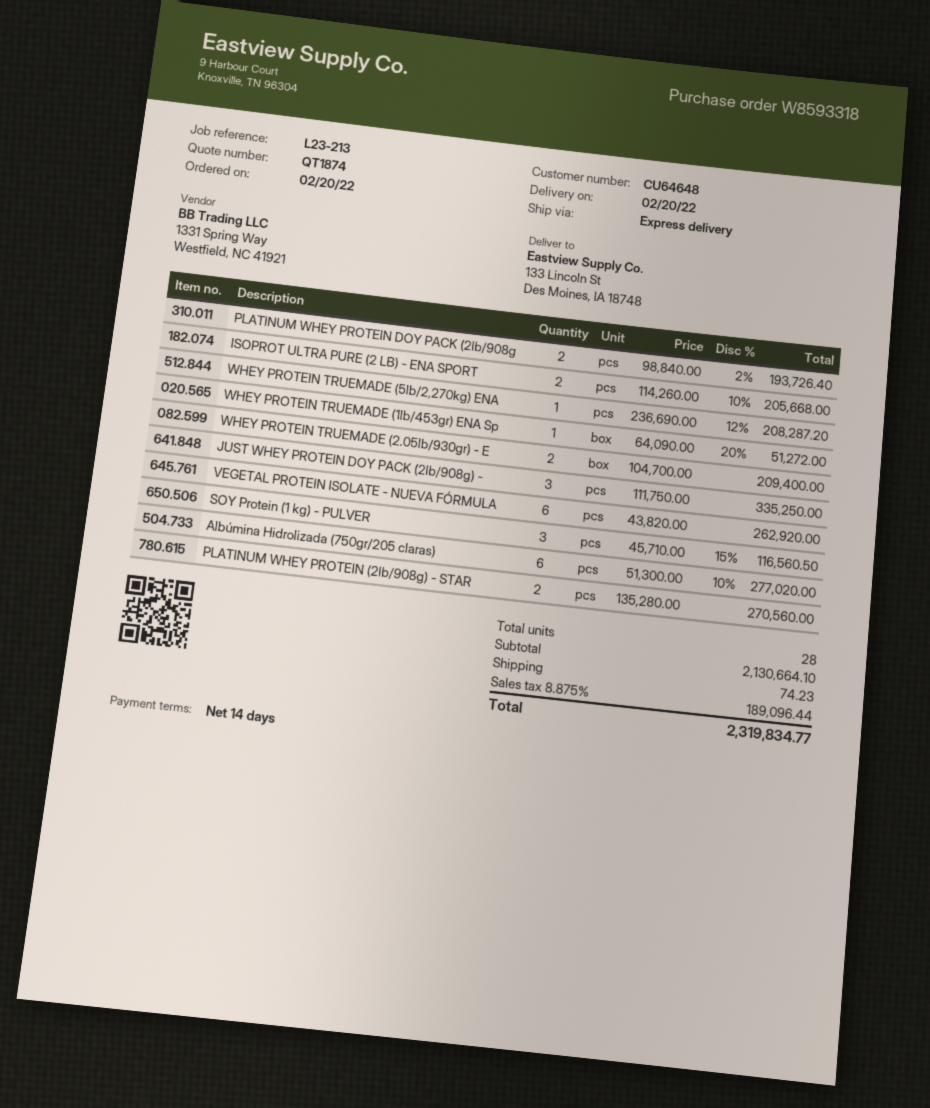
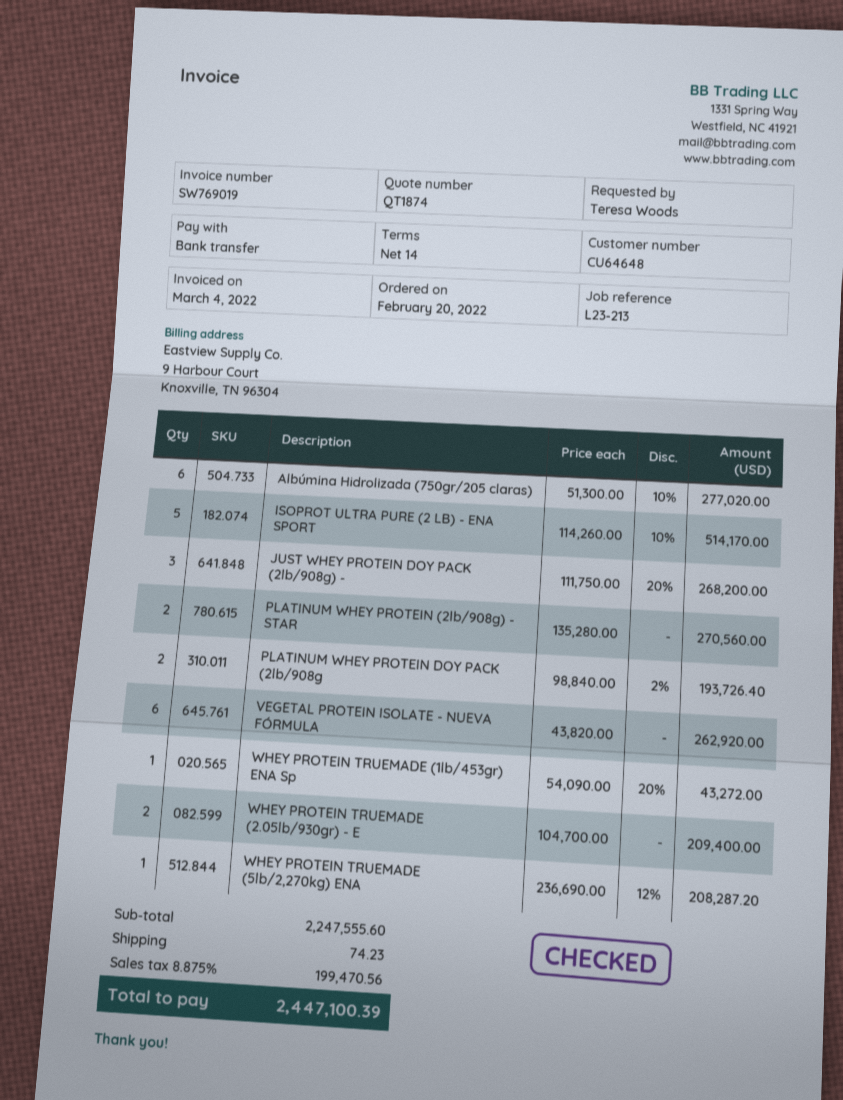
ISOPROT ULTRA PURE (2 LB) - ENA SPORT: 2 x 114260.00 - 10% = 205668.00 -> 5 x 114260.00 - 10% = 514170.00
WHEY PROTEIN TRUEMADE (1lb/453gr) ENA Sp: 1 x 64090.00 - 20% = 51272.00 -> 1 x 54090.00 - 20% = 43272.00
JUST WHEY PROTEIN DOY PACK (2lb/908g) -: 3 x 111750.00 = 335250.00 -> 3 x 111750.00 - 20% = 268200.00
SOY Protein (1 kg) - PULVER: 3 x 45710.00 - 15% = 116560.50 -> none
subtotal: 2130664.10 -> 2247555.60
tax: 8.875% = 189096.44 -> 8.875% = 199470.56
total: 2319834.77 -> 2447100.39

